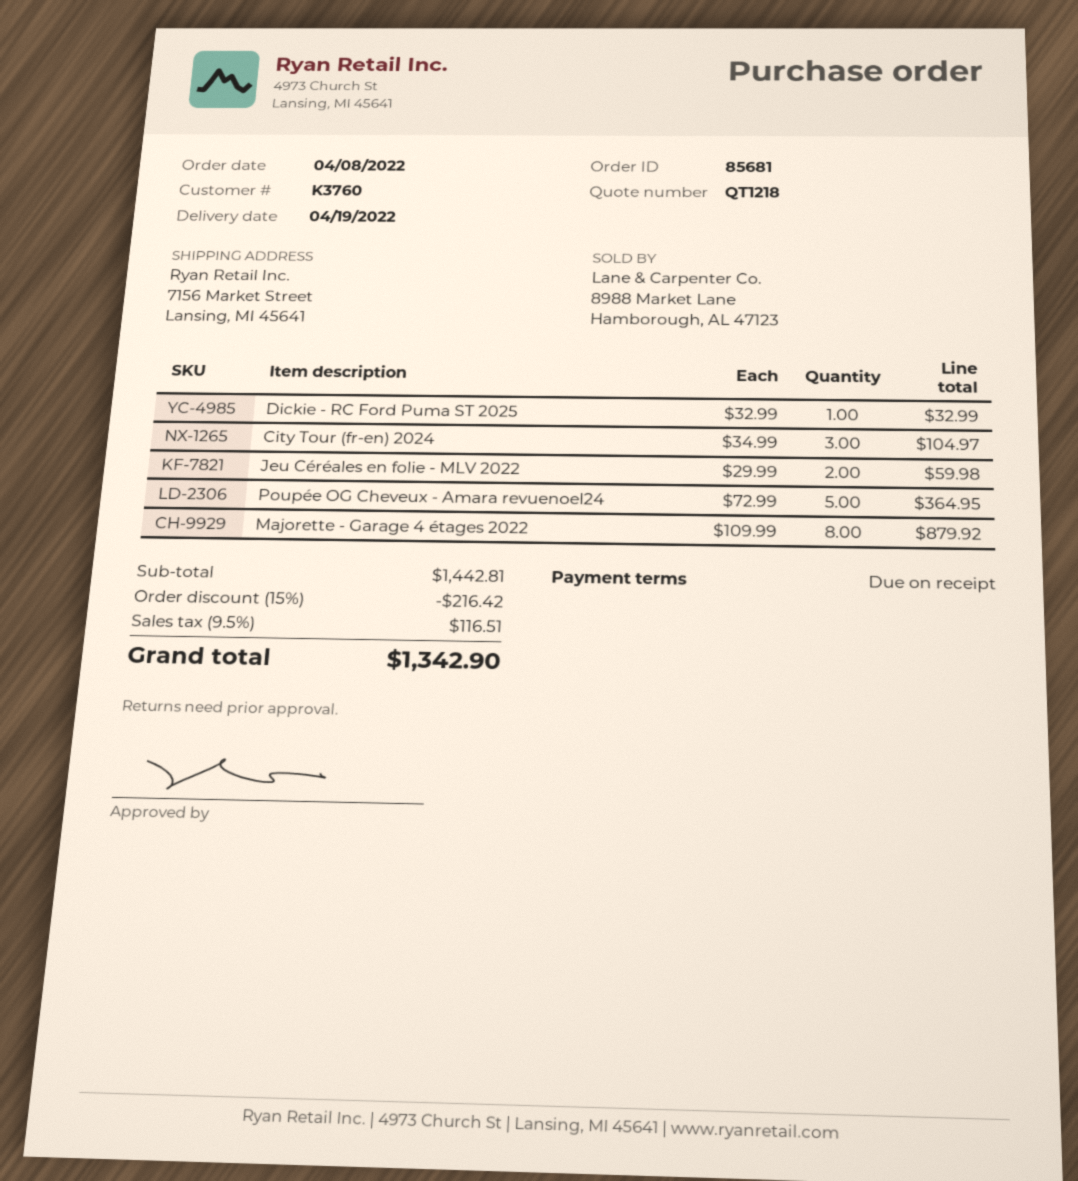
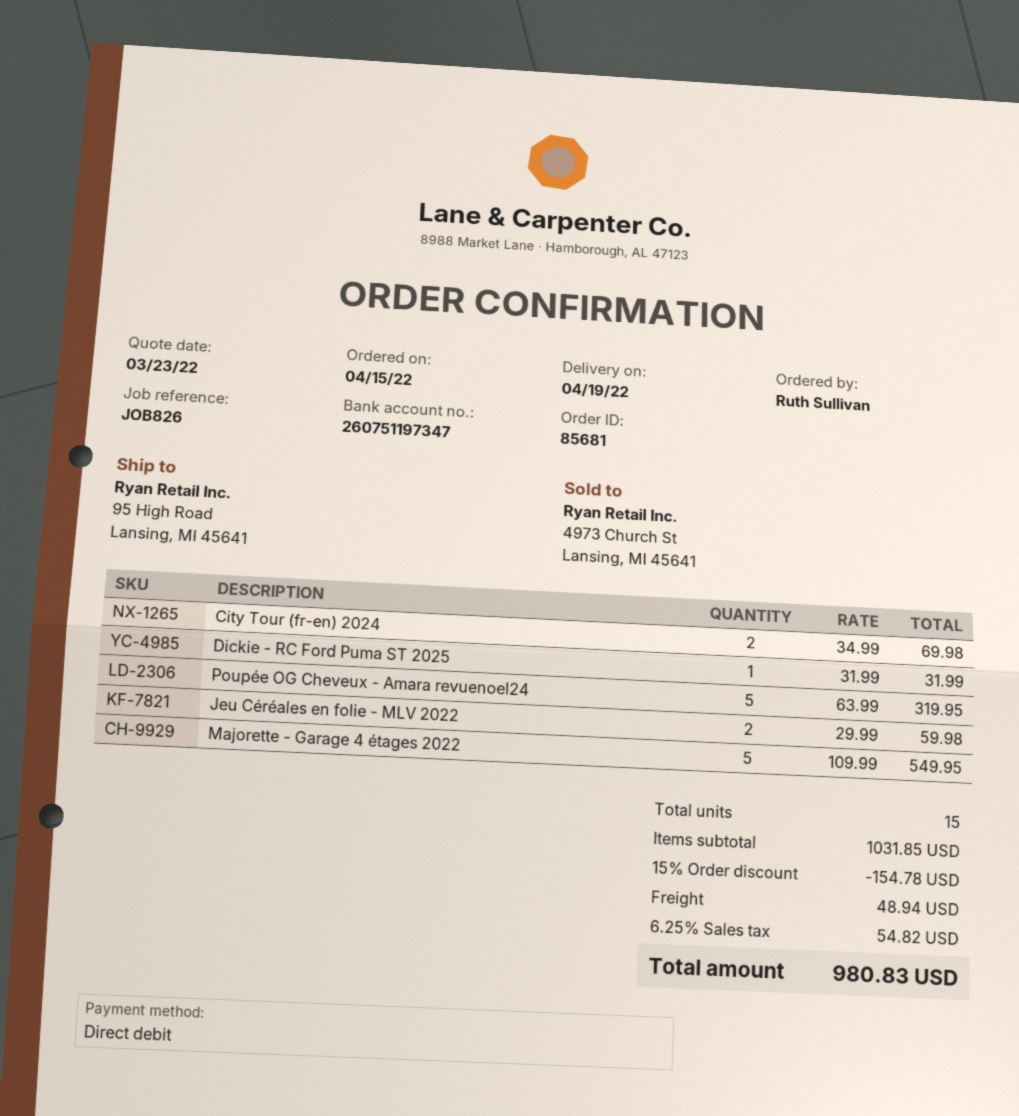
order date: 2022-04-08 -> 2022-04-15
ship to: 7156 Market Street, Lansing, MI 45641 -> 95 High Road, Lansing, MI 45641
Dickie - RC Ford Puma ST 2025: 1 x 32.99 = 32.99 -> 1 x 31.99 = 31.99
City Tour (fr-en) 2024: 3 x 34.99 = 104.97 -> 2 x 34.99 = 69.98
Poupée OG Cheveux - Amara revuenoel24: 5 x 72.99 = 364.95 -> 5 x 63.99 = 319.95
Majorette - Garage 4 étages 2022: 8 x 109.99 = 879.92 -> 5 x 109.99 = 549.95
subtotal: 1442.81 -> 1031.85
discount: 15% = 216.42 -> 15% = 154.78
shipping: none -> 48.94
tax: 9.5% = 116.51 -> 6.25% = 54.82
total: 1342.90 -> 980.83

